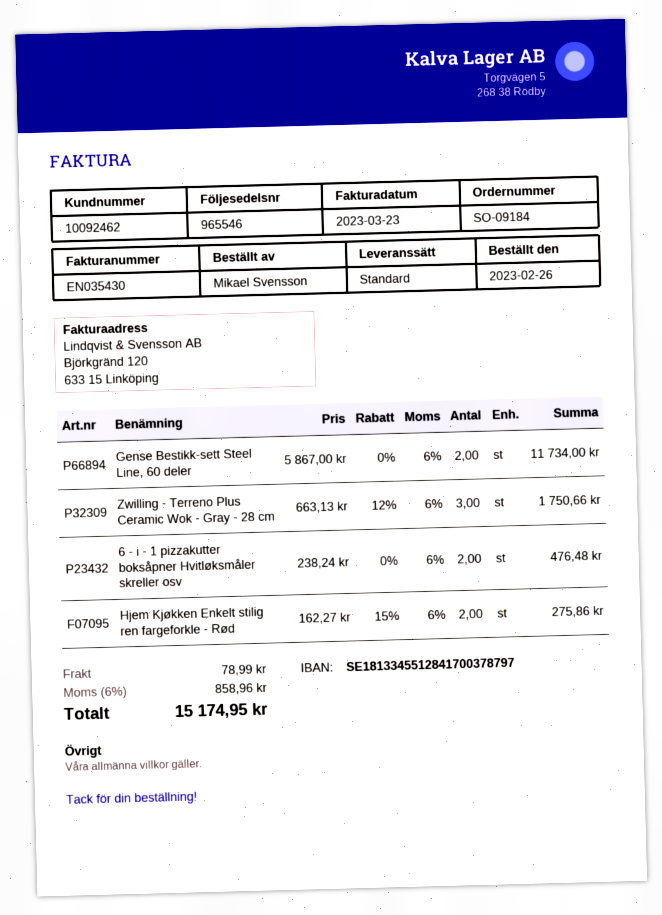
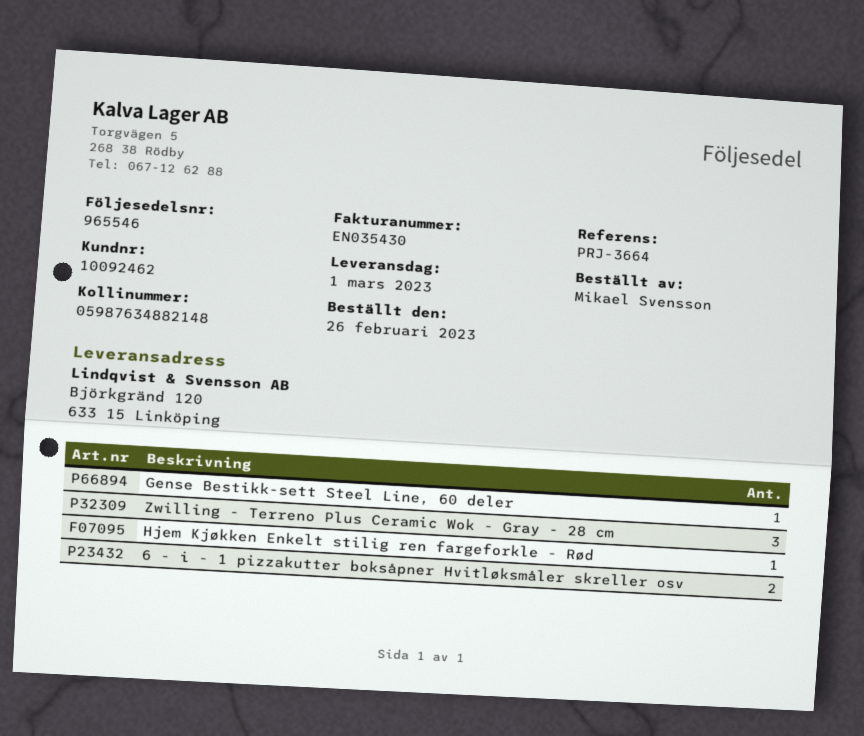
Gense Bestikk-sett Steel Line, 60 deler: 2 -> 1
Hjem Kjøkken Enkelt stilig ren fargeforkle - Rød: 2 -> 1

